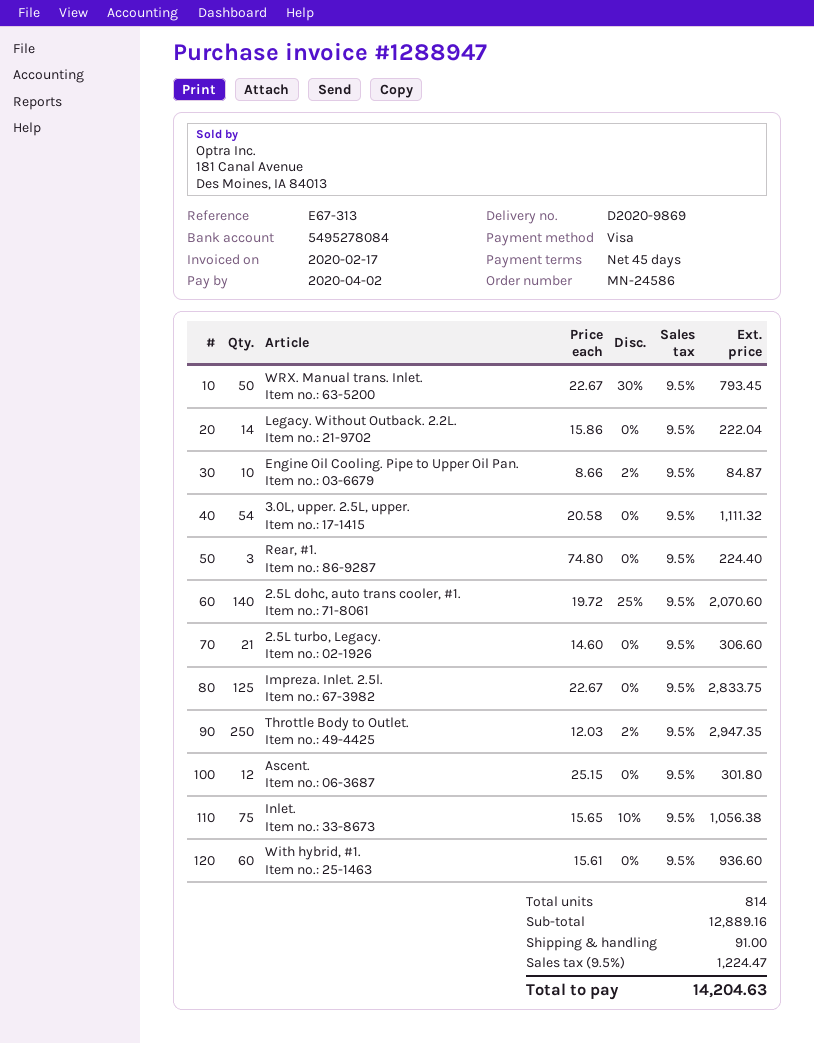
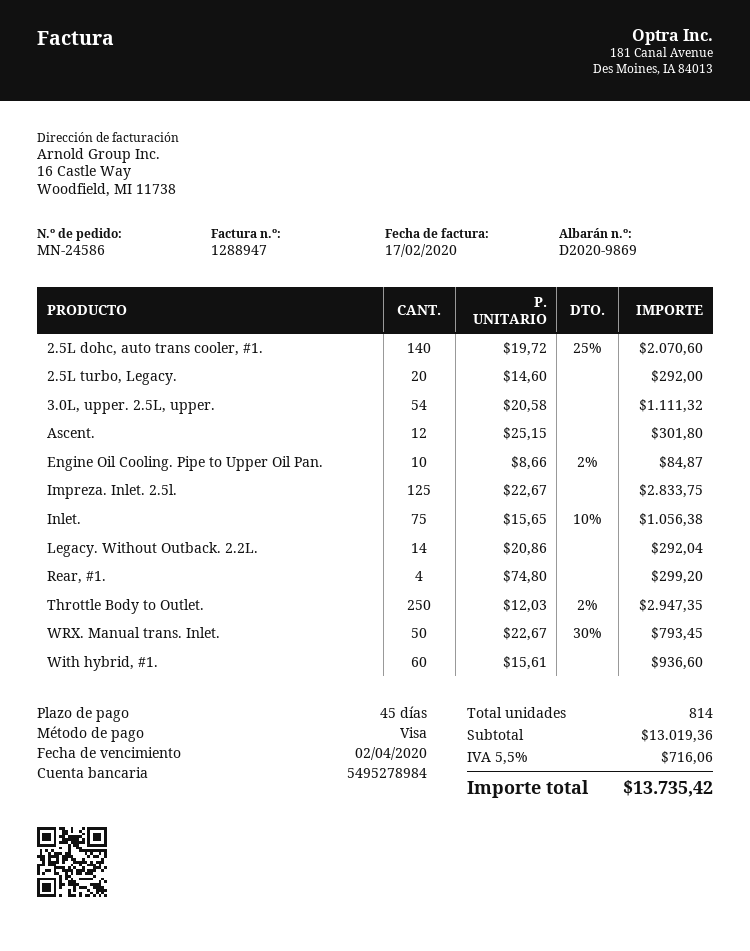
bank account: 5495278084 -> 5495278984
Legacy. Without Outback. 2.2L.: 14 x 15.86 = 222.04 -> 14 x 20.86 = 292.04
Rear, #1.: 3 x 74.80 = 224.40 -> 4 x 74.80 = 299.20
2.5L turbo, Legacy.: 21 x 14.60 = 306.60 -> 20 x 14.60 = 292.00
subtotal: 12889.16 -> 13019.36
shipping: 91.00 -> none
tax: 9.5% = 1224.47 -> 5.5% = 716.06
total: 14204.63 -> 13735.42

